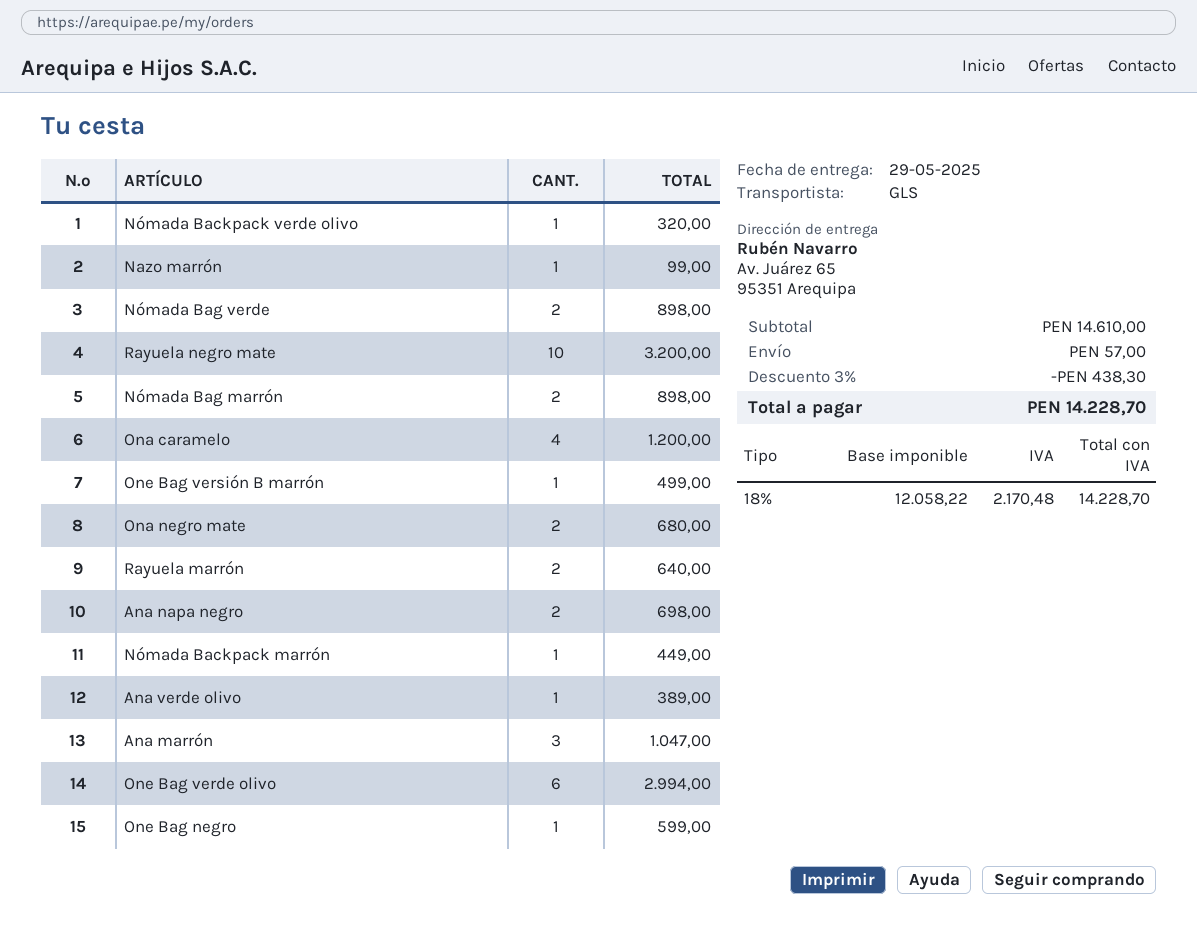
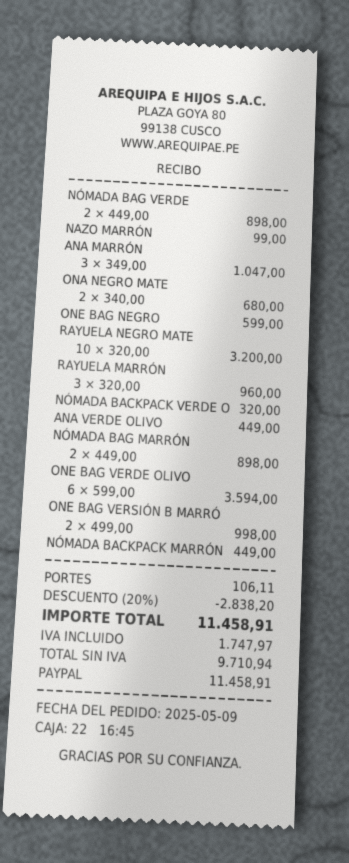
Ona caramelo: 4 for 1200.00 -> none
One Bag versión B marrón: 1 for 499.00 -> 2 for 998.00
Rayuela marrón: 2 for 640.00 -> 3 for 960.00
Ana napa negro: 2 for 698.00 -> none
Ana verde olivo: 1 for 389.00 -> 1 for 449.00
One Bag verde olivo: 6 for 2994.00 -> 6 for 3594.00
discount: 3% = 438.30 -> 20% = 2838.20
shipping: 57.00 -> 106.11
net: 12058.22 -> 9710.94
tax: 2170.48 -> 1747.97
total: 14228.70 -> 11458.91

